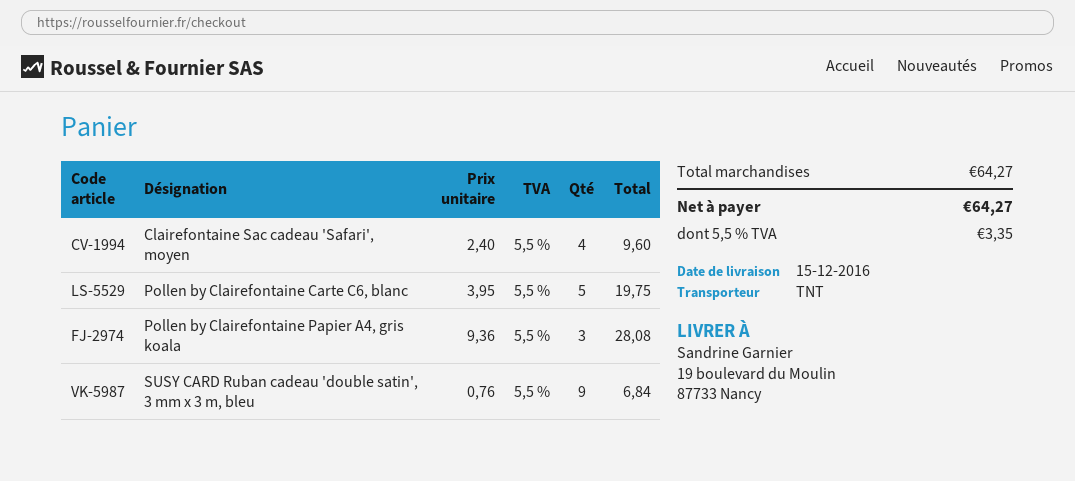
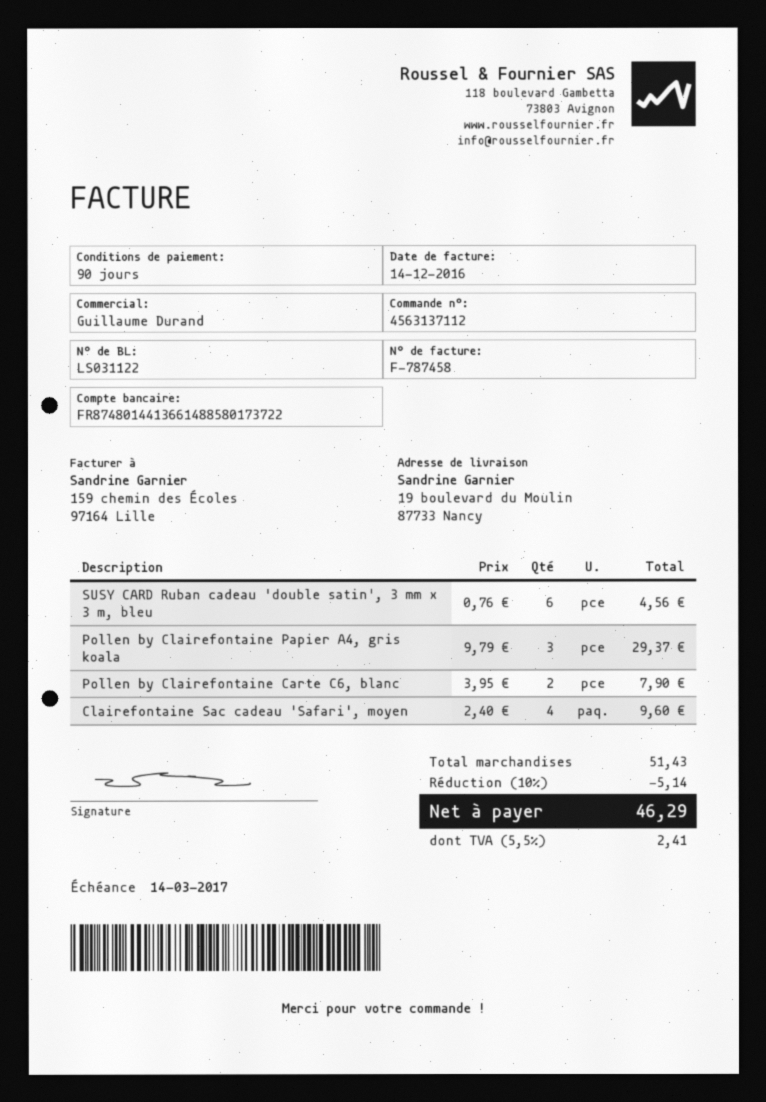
Pollen by Clairefontaine Carte C6, blanc: 5 x 3.95 = 19.75 -> 2 x 3.95 = 7.90
Pollen by Clairefontaine Papier A4, gris koala: 3 x 9.36 = 28.08 -> 3 x 9.79 = 29.37
SUSY CARD Ruban cadeau 'double satin', 3 mm x 3 m, bleu: 9 x 0.76 = 6.84 -> 6 x 0.76 = 4.56
subtotal: 64.27 -> 51.43
discount: none -> 10% = 5.14
tax: 5.5% = 3.35 -> 5.5% = 2.41
total: 64.27 -> 46.29

